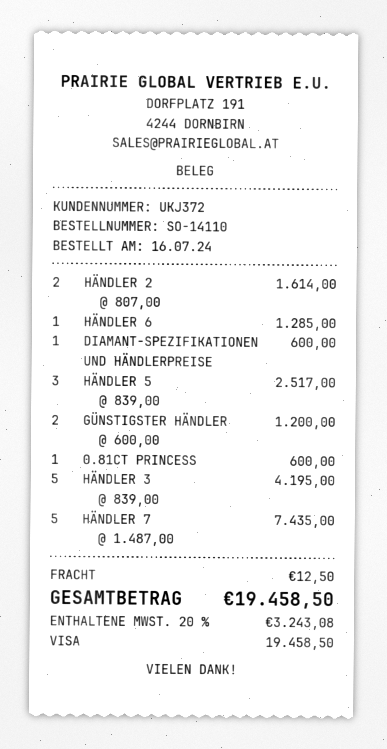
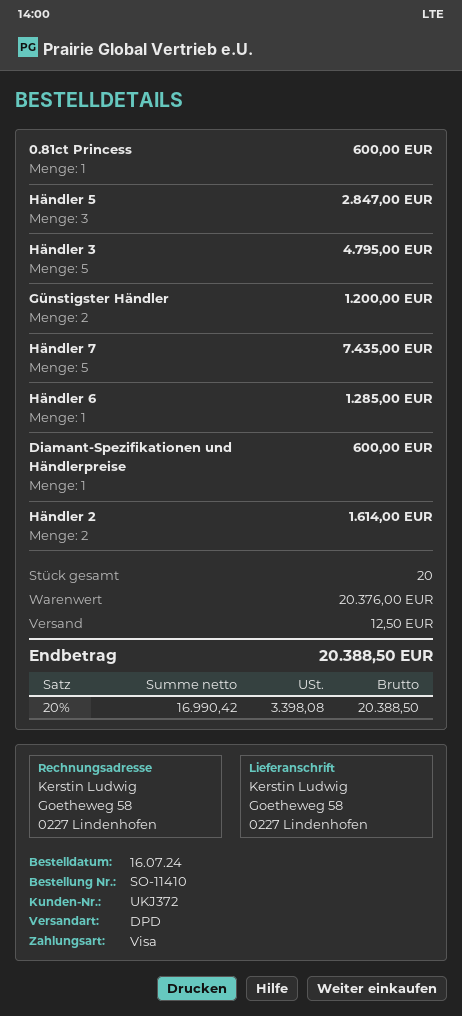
order number: SO-14110 -> SO-11410
HÄNDLER 5: 3 for 2517.00 -> 3 for 2847.00
HÄNDLER 3: 5 for 4195.00 -> 5 for 4795.00
tax: 20% = 3243.08 -> 20% = 3398.08
total: 19458.50 -> 20388.50

